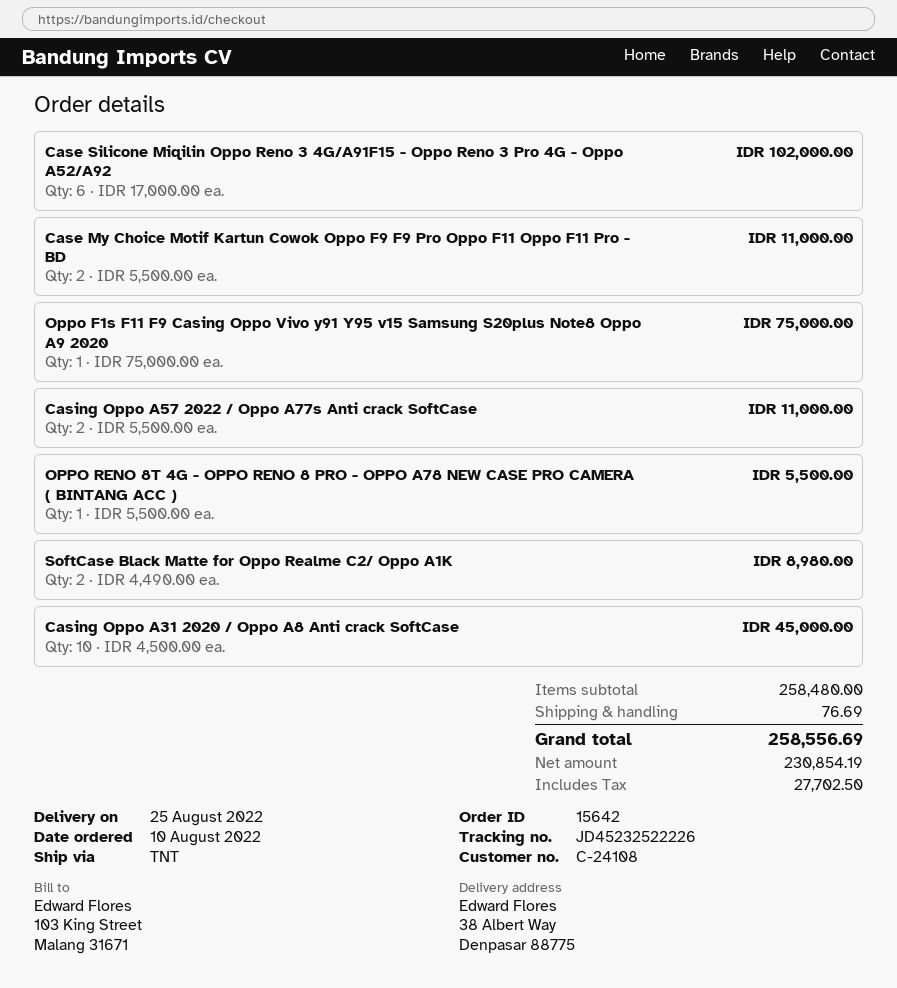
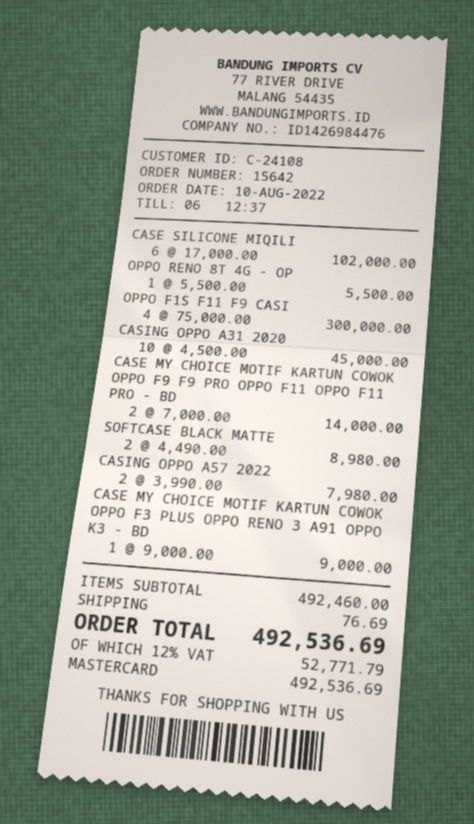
Case My Choice Motif Kartun Cowok Oppo F9 F9 Pro Oppo F11 Oppo F11 Pro - BD: 2 x 5500.00 = 11000.00 -> 2 x 7000.00 = 14000.00
Oppo F1s F11 F9 Casing Oppo Vivo y91 Y95 v15 Samsung S20plus Note8 Oppo A9 2020: 1 x 75000.00 = 75000.00 -> 4 x 75000.00 = 300000.00
Casing Oppo A57 2022 / Oppo A77s Anti crack SoftCase: 2 x 5500.00 = 11000.00 -> 2 x 3990.00 = 7980.00
CASE MY CHOICE MOTIF KARTUN COWOK OPPO F3 PLUS OPPO RENO 3 A91 OPPO K3 - BD: none -> 1 x 9000.00 = 9000.00
subtotal: 258480.00 -> 492460.00
tax: 27702.50 -> 52771.79
total: 258556.69 -> 492536.69

